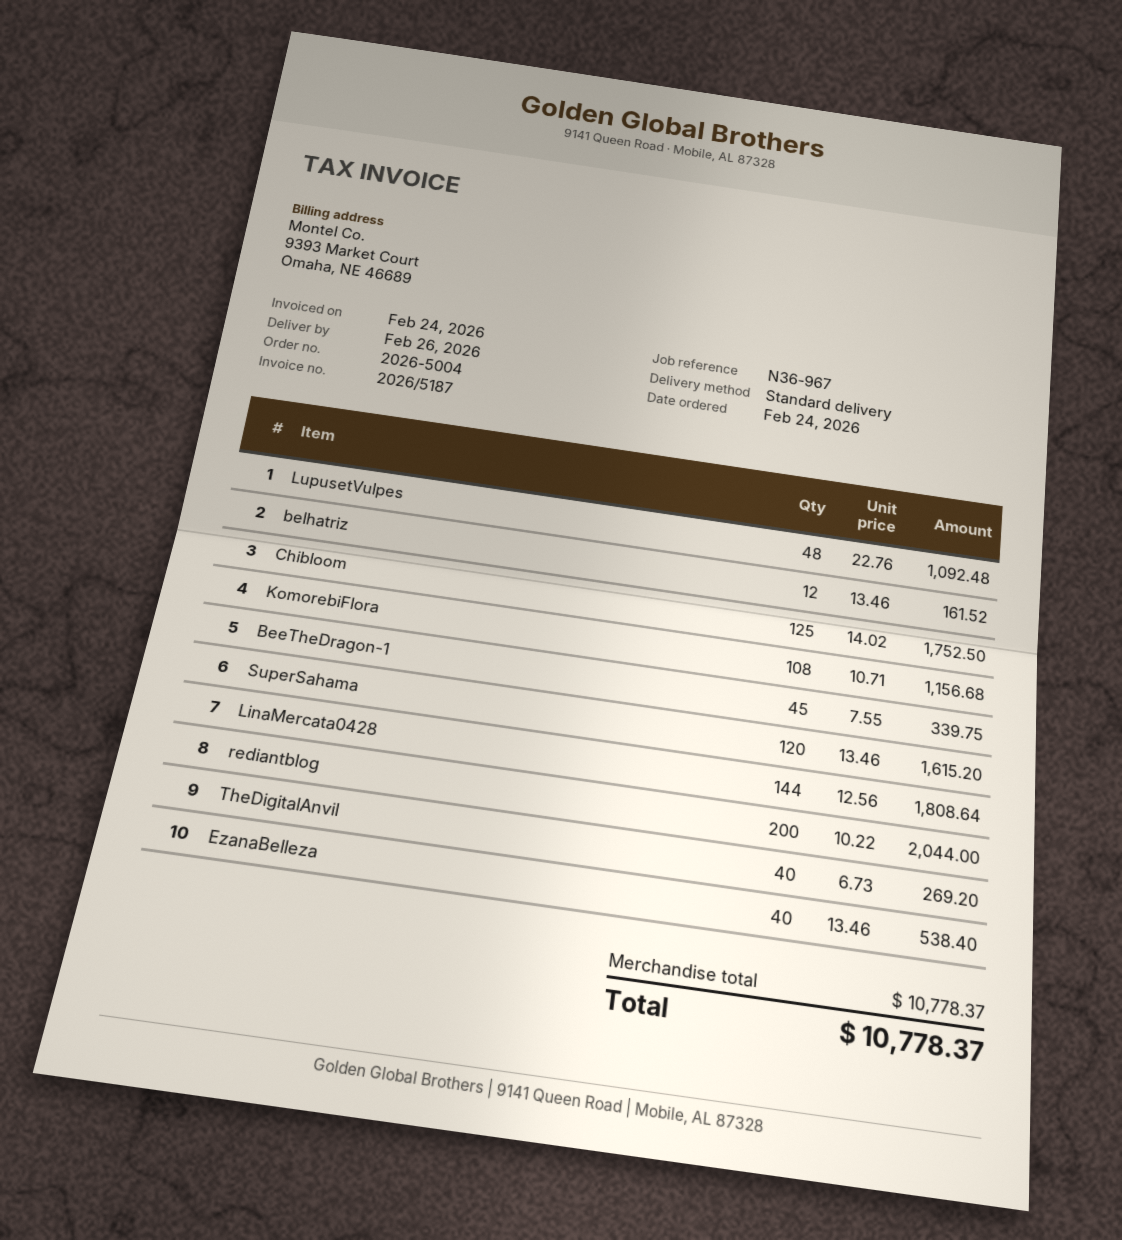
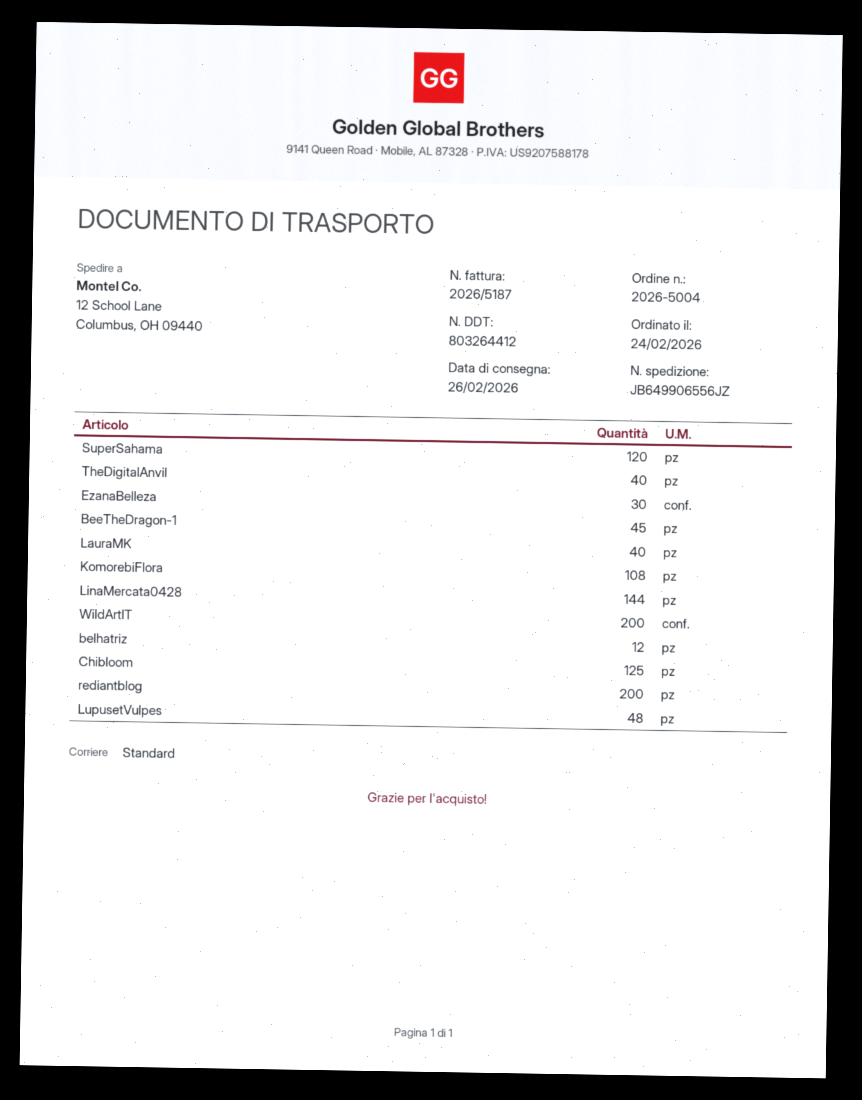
EzanaBelleza: 40 -> 30
LauraMK: none -> 40
WildArtIT: none -> 200

